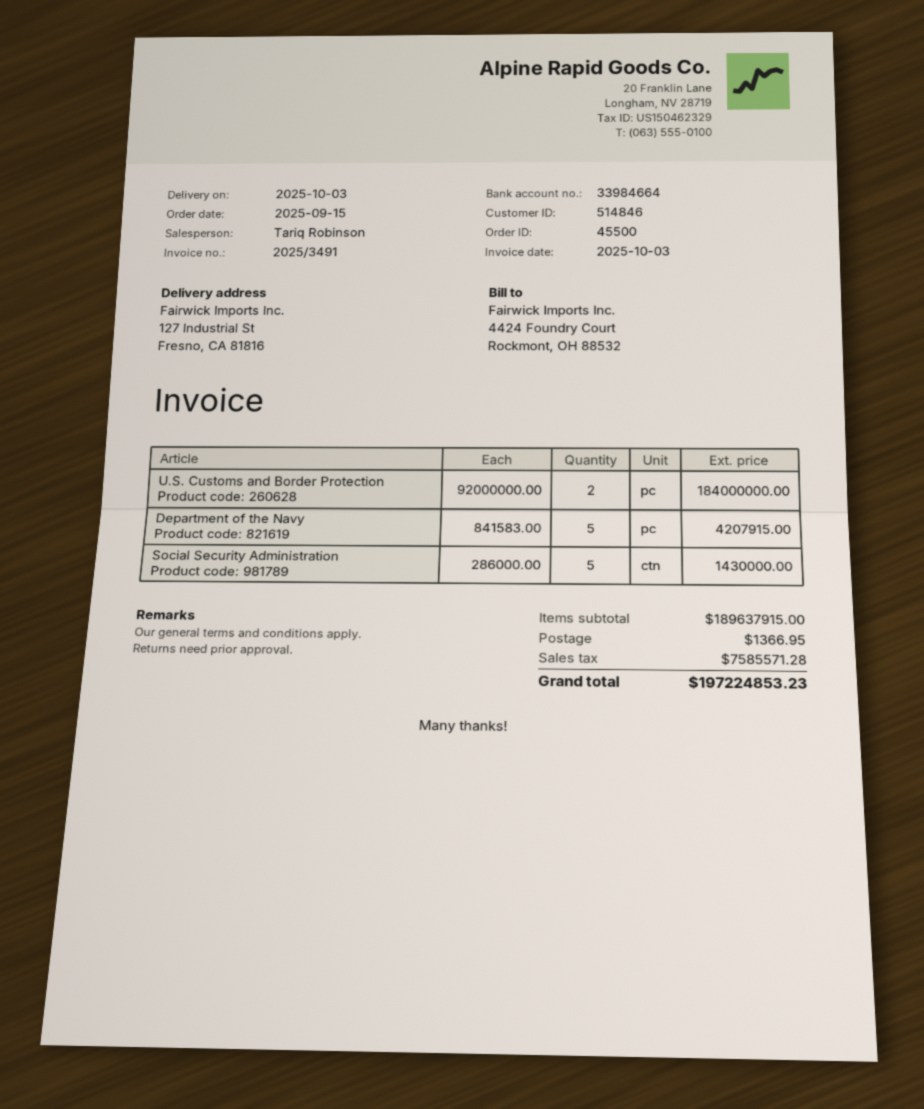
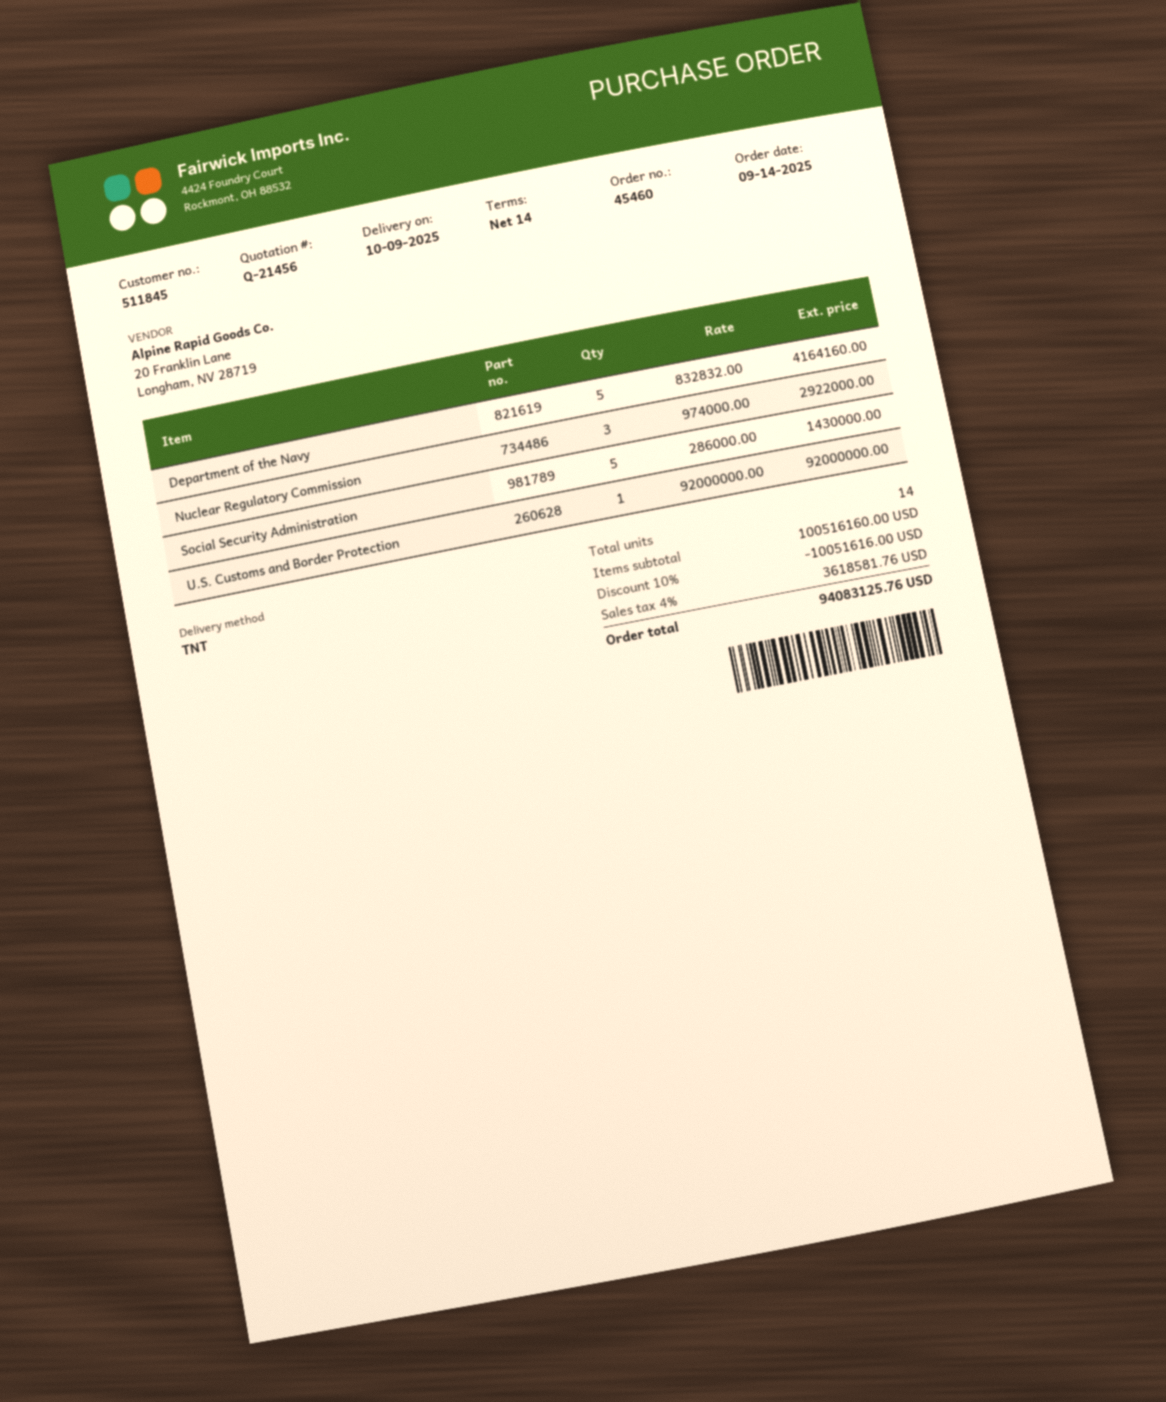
order number: 45500 -> 45460
order date: 2025-09-15 -> 2025-09-14
delivery date: 2025-10-03 -> 2025-10-09
customer number: 514846 -> 511845
U.S. Customs and Border Protection: 2 x 92000000.00 = 184000000.00 -> 1 x 92000000.00 = 92000000.00
Department of the Navy: 5 x 841583.00 = 4207915.00 -> 5 x 832832.00 = 4164160.00
Nuclear Regulatory Commission: none -> 3 x 974000.00 = 2922000.00
subtotal: 189637915.00 -> 100516160.00
discount: none -> 10% = 10051616.00
shipping: 1366.95 -> none
tax: 7585571.28 -> 3618581.76
total: 197224853.23 -> 94083125.76

